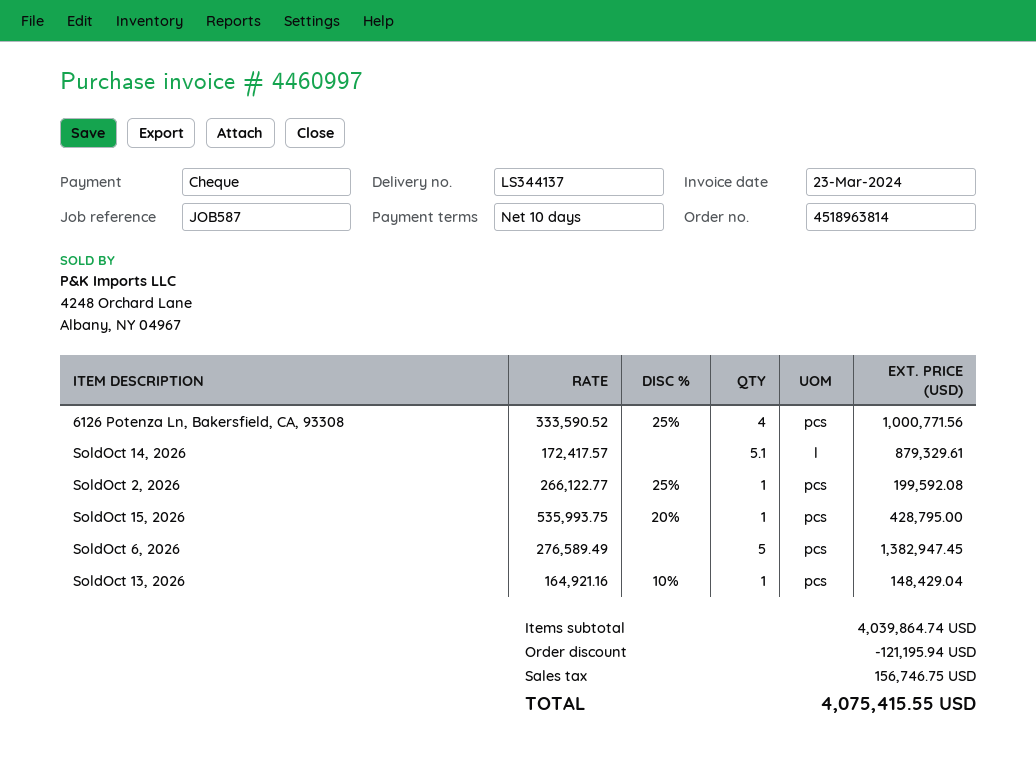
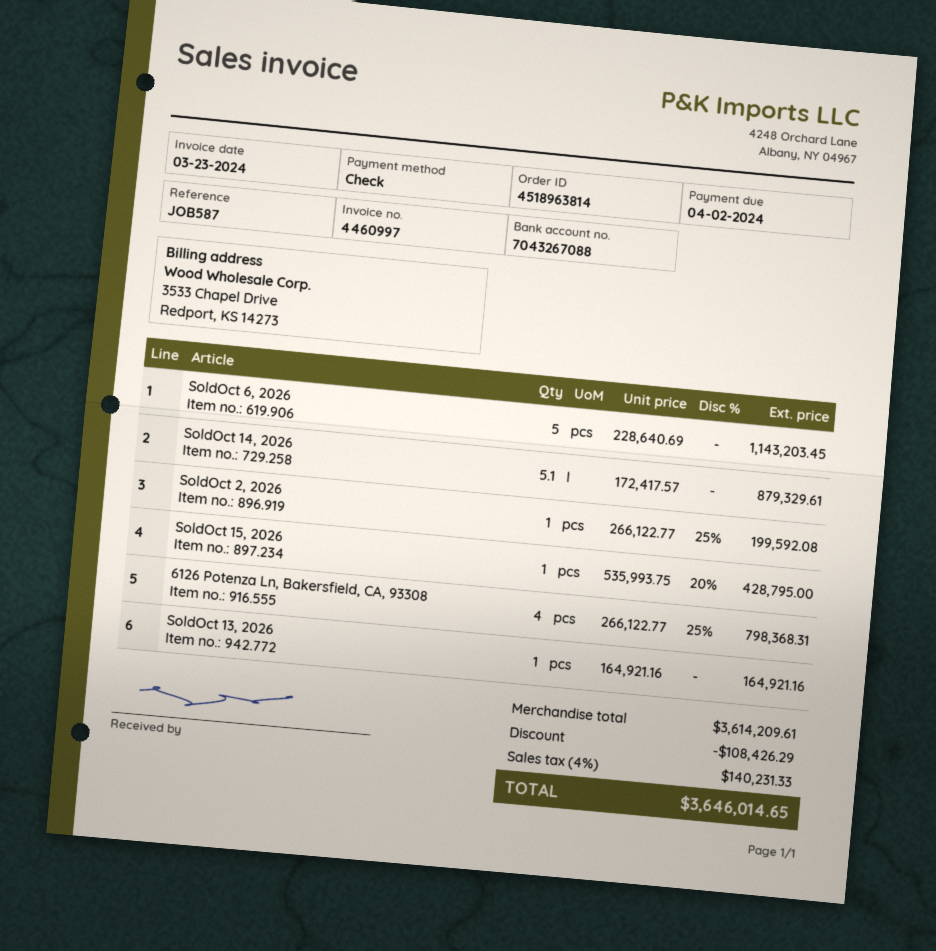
6126 Potenza Ln, Bakersfield, CA, 93308: 4 x 333590.52 - 25% = 1000771.56 -> 4 x 266122.77 - 25% = 798368.31
SoldOct 6, 2026: 5 x 276589.49 = 1382947.45 -> 5 x 228640.69 = 1143203.45
SoldOct 13, 2026: 1 x 164921.16 - 10% = 148429.04 -> 1 x 164921.16 = 164921.16
subtotal: 4039864.74 -> 3614209.61
discount: 121195.94 -> 108426.29
tax: 156746.75 -> 140231.33
total: 4075415.55 -> 3646014.65

